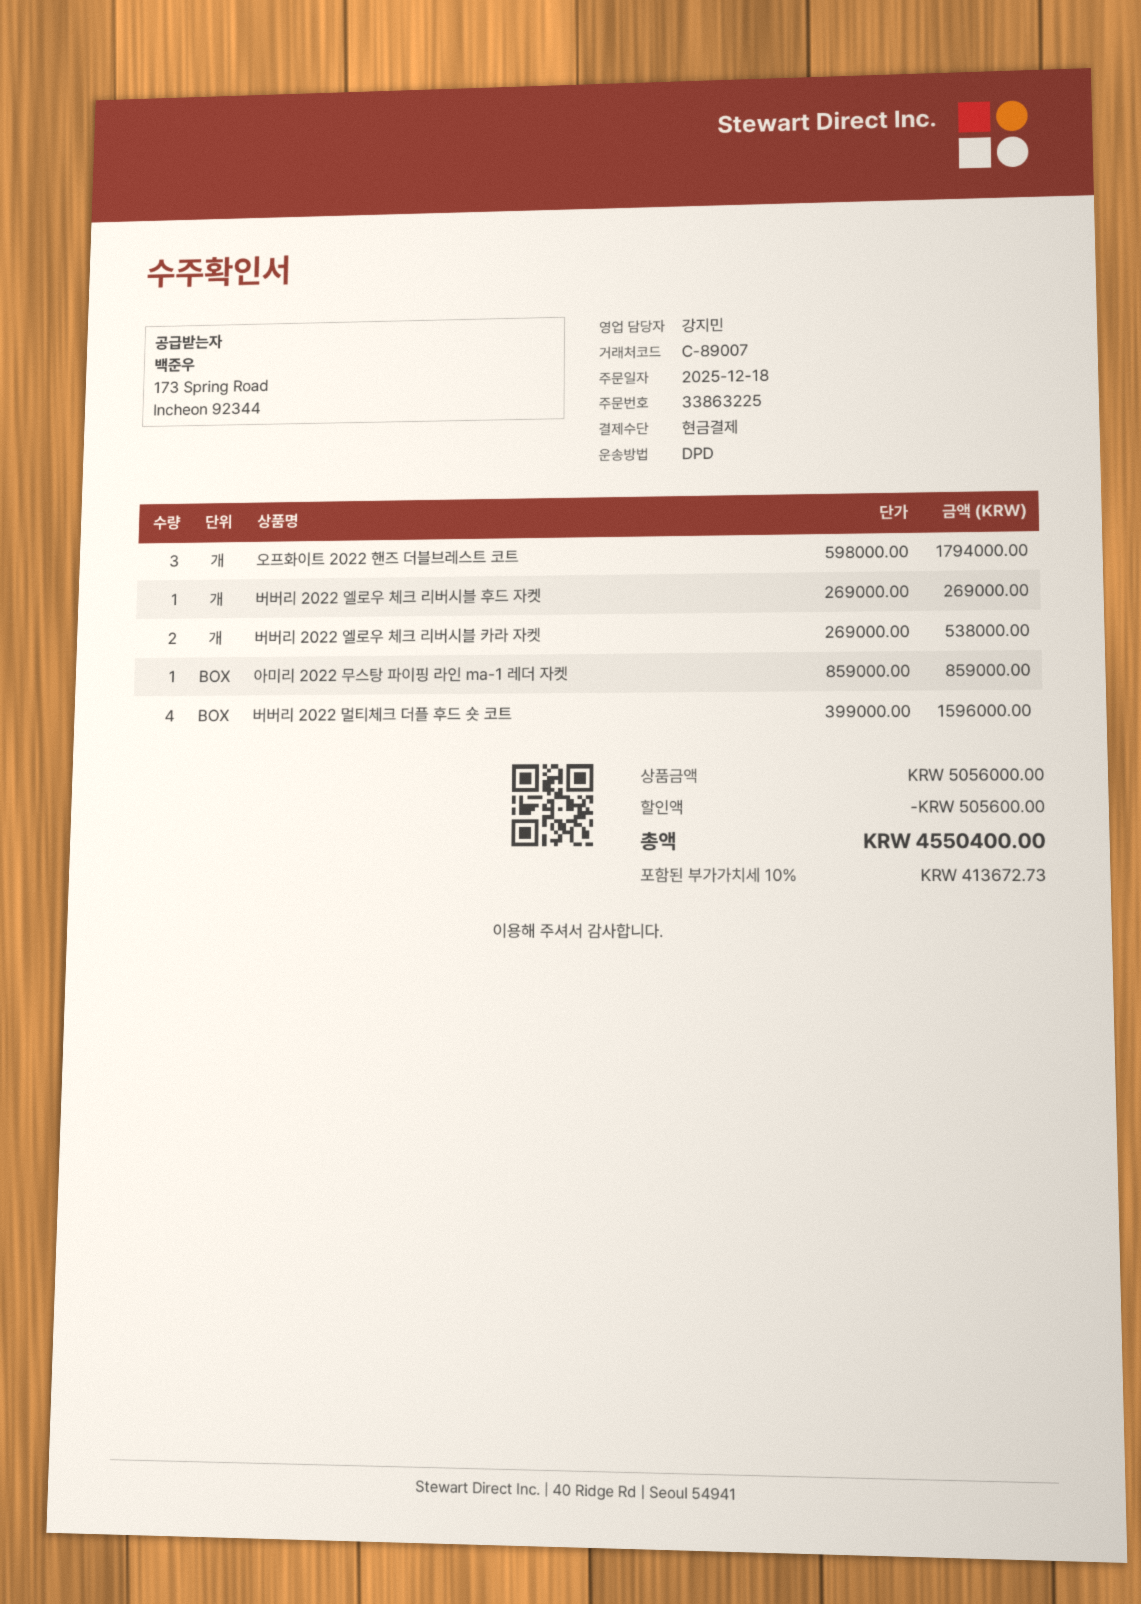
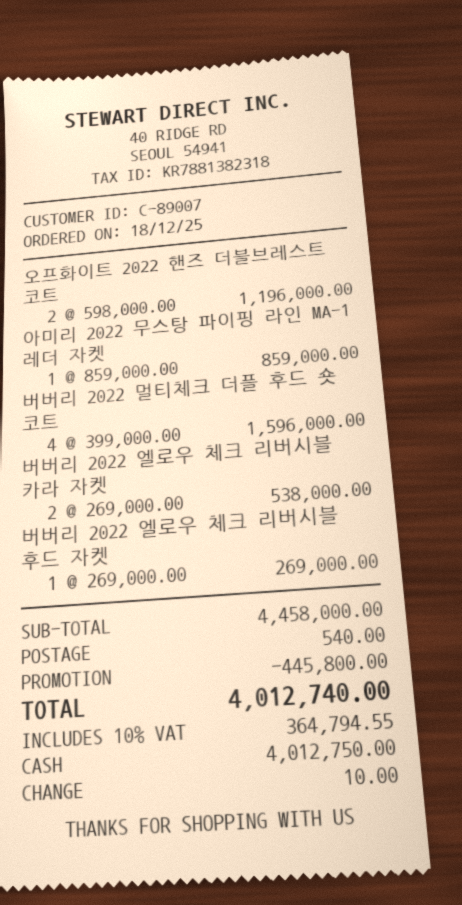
오프화이트 2022 핸즈 더블브레스트 코트: 3 x 598000.00 = 1794000.00 -> 2 x 598000.00 = 1196000.00
subtotal: 5056000.00 -> 4458000.00
discount: 505600.00 -> 445800.00
shipping: none -> 540.00
tax: 10% = 413672.73 -> 10% = 364794.55
total: 4550400.00 -> 4012740.00

